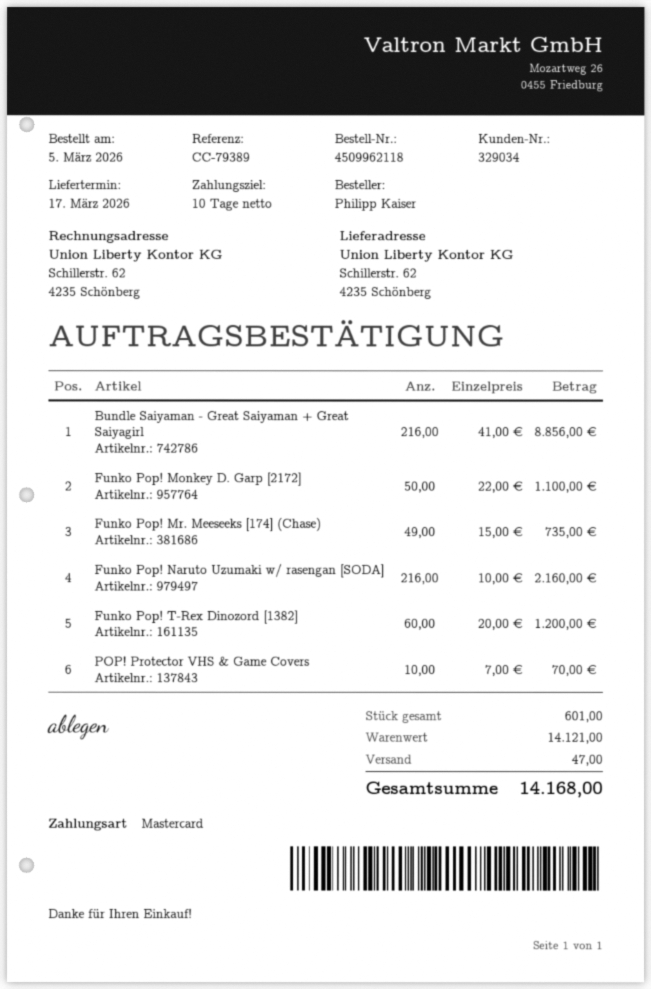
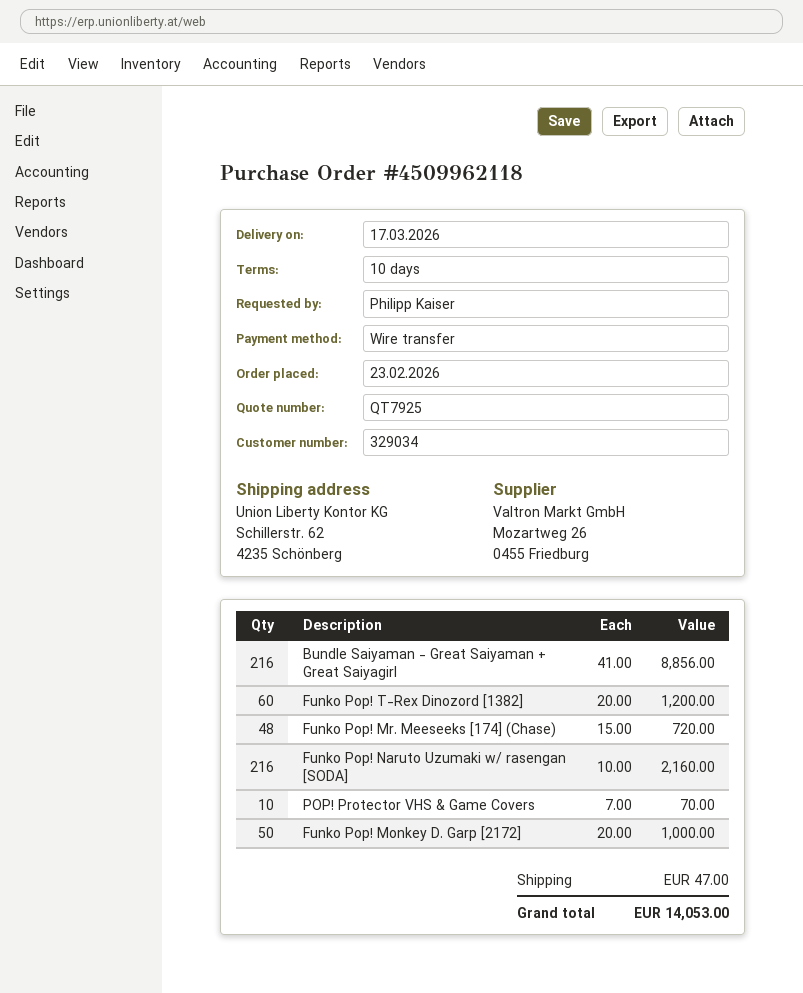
order date: 2026-03-05 -> 2026-02-23
payment method: Mastercard -> bank transfer
Funko Pop! Monkey D. Garp [2172]: 50 x 22.00 = 1100.00 -> 50 x 20.00 = 1000.00
Funko Pop! Mr. Meeseeks [174] (Chase): 49 x 15.00 = 735.00 -> 48 x 15.00 = 720.00
total: 14168.00 -> 14053.00

